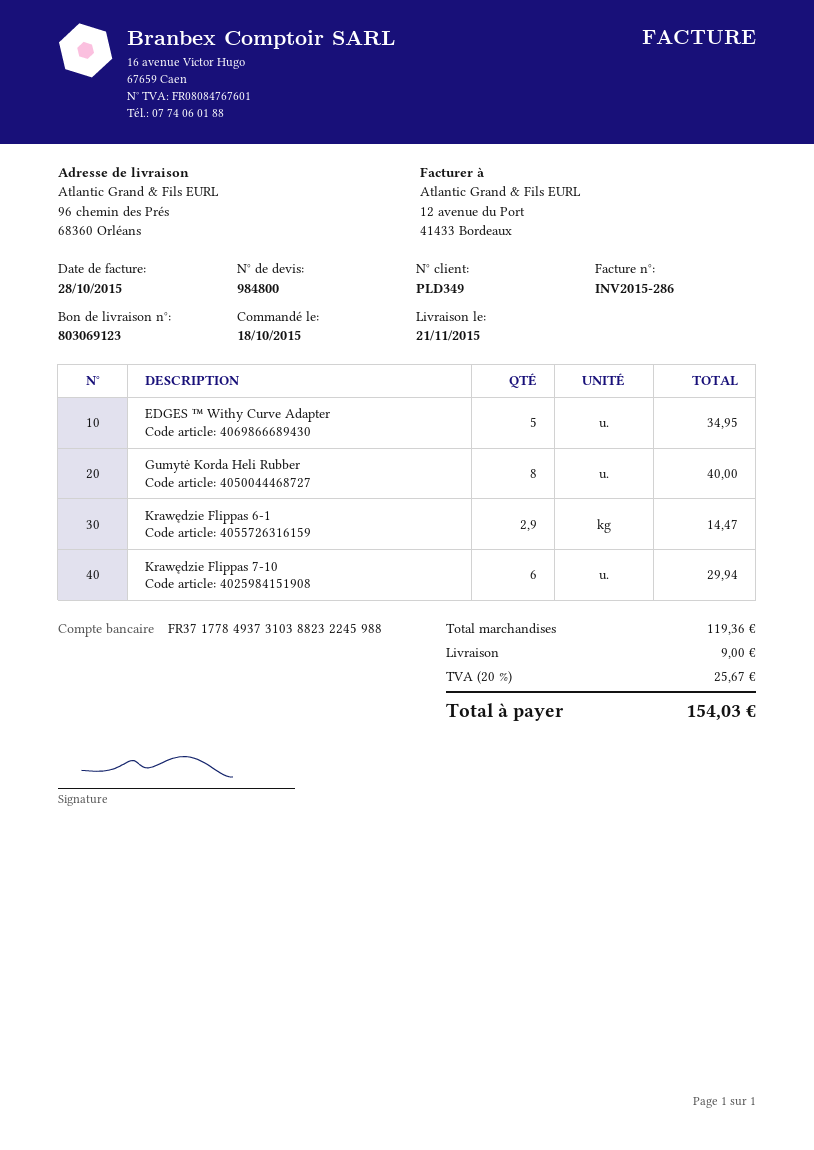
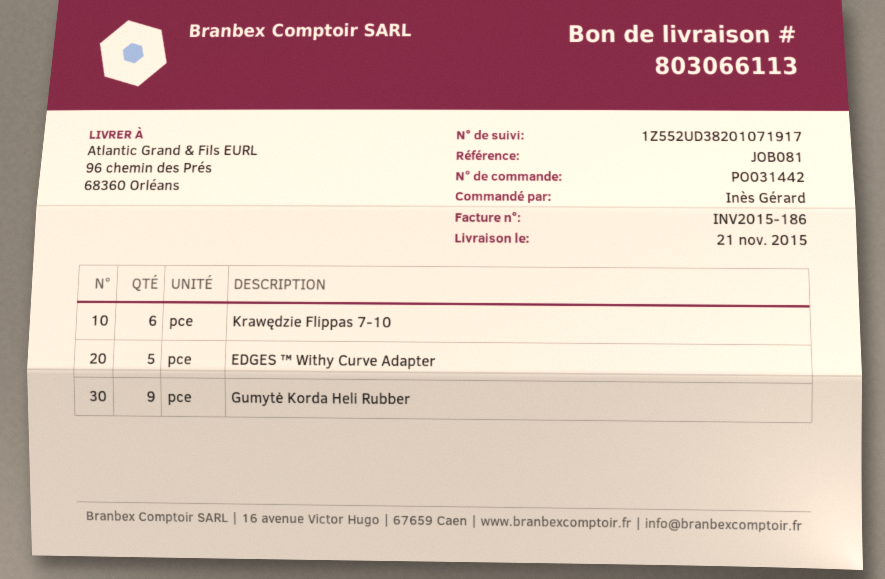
delivery note number: 803069123 -> 803066113
invoice number: INV2015-286 -> INV2015-186
Gumytė Korda Heli Rubber: 8 -> 9
Krawędzie Flippas 6-1: 2.9 -> none

